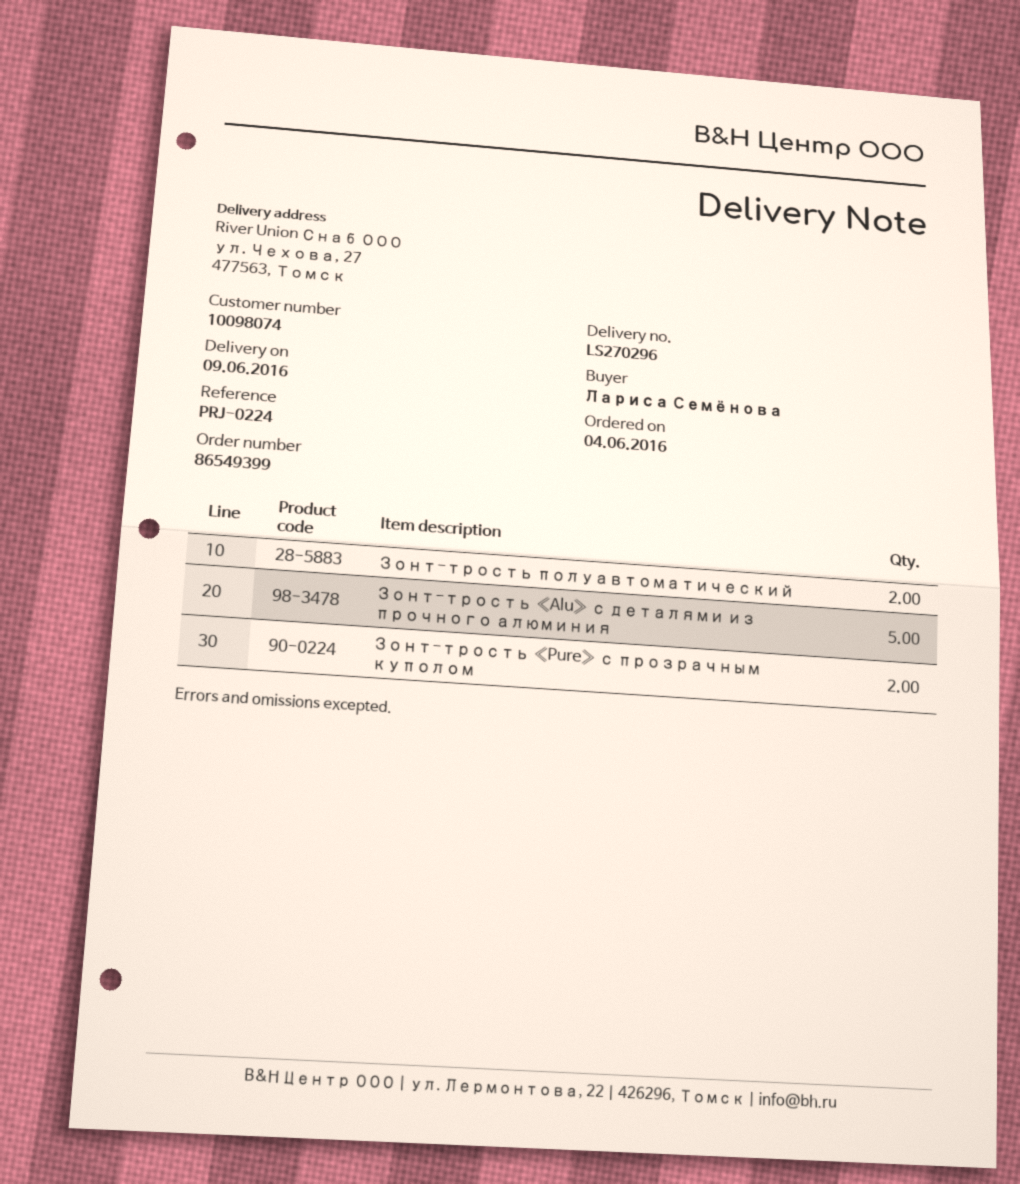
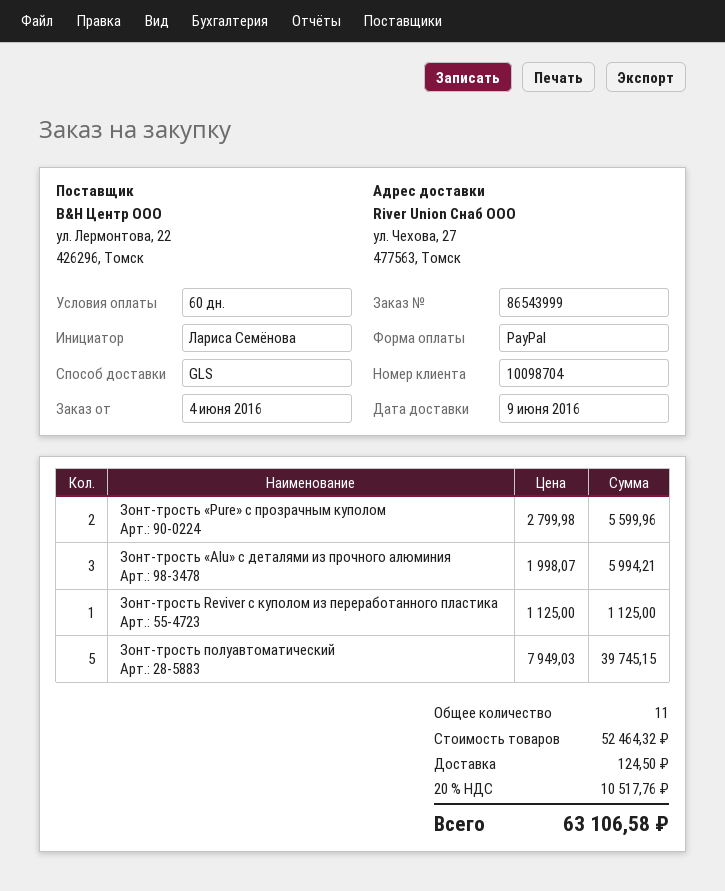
order number: 86549399 -> 86543999
customer number: 10098074 -> 10098704
Зонт-трость полуавтоматический: 2 -> 5
Зонт-трость «Alu» с деталями из прочного алюминия: 5 -> 3
Зонт-трость Reviver с куполом из переработанного пластика: none -> 1

